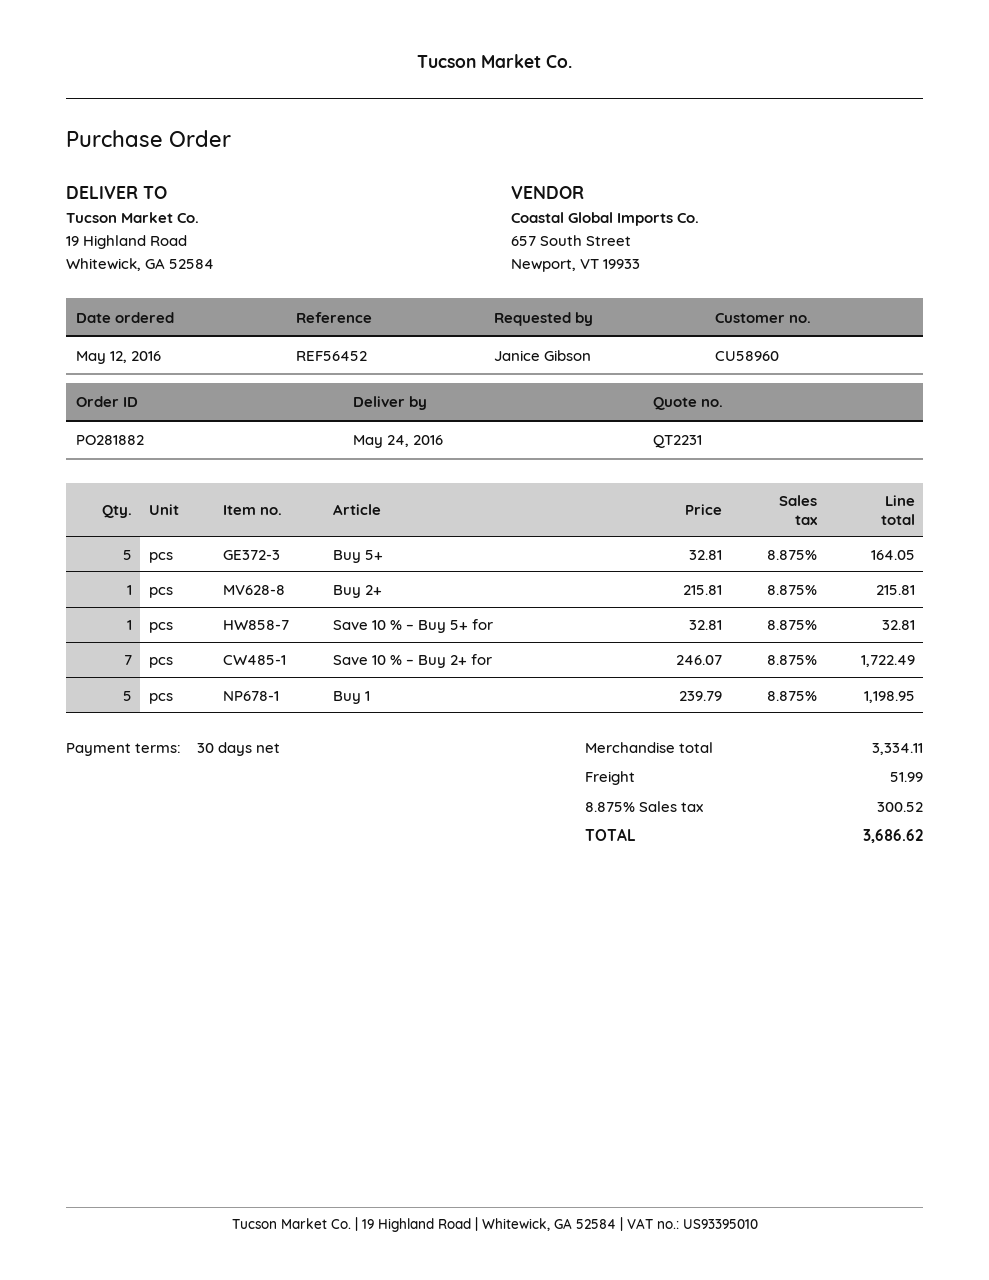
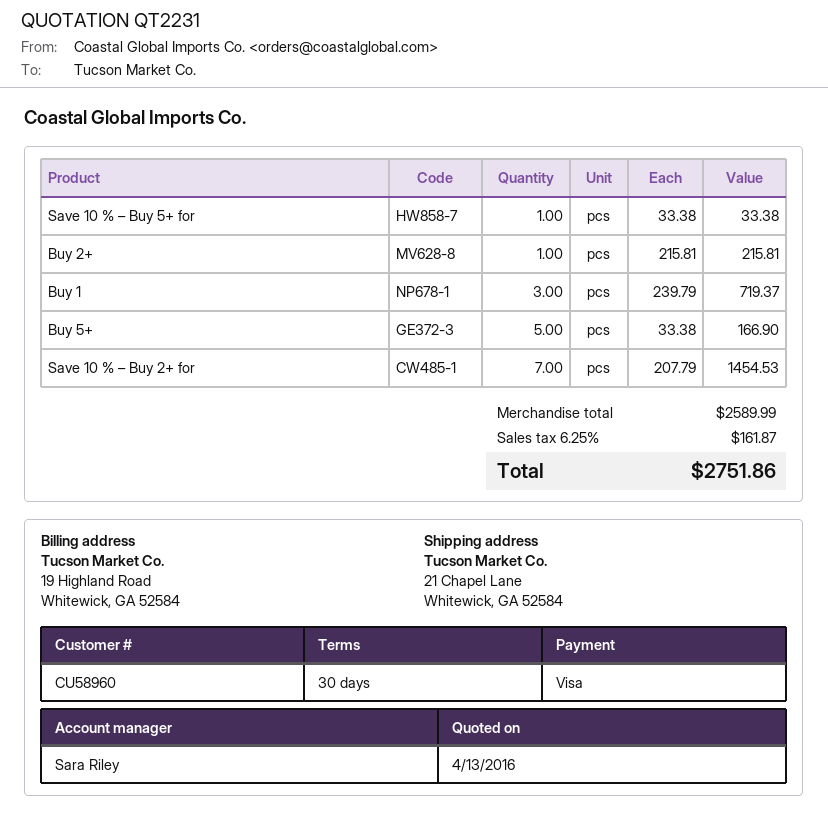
ship to: 19 Highland Road, Whitewick, GA 52584 -> 21 Chapel Lane, Whitewick, GA 52584
Buy 5+: 5 x 32.81 = 164.05 -> 5 x 33.38 = 166.90
Save 10 % – Buy 5+ for: 1 x 32.81 = 32.81 -> 1 x 33.38 = 33.38
Save 10 % – Buy 2+ for: 7 x 246.07 = 1722.49 -> 7 x 207.79 = 1454.53
Buy 1: 5 x 239.79 = 1198.95 -> 3 x 239.79 = 719.37
subtotal: 3334.11 -> 2589.99
shipping: 51.99 -> none
tax: 8.875% = 300.52 -> 6.25% = 161.87
total: 3686.62 -> 2751.86

